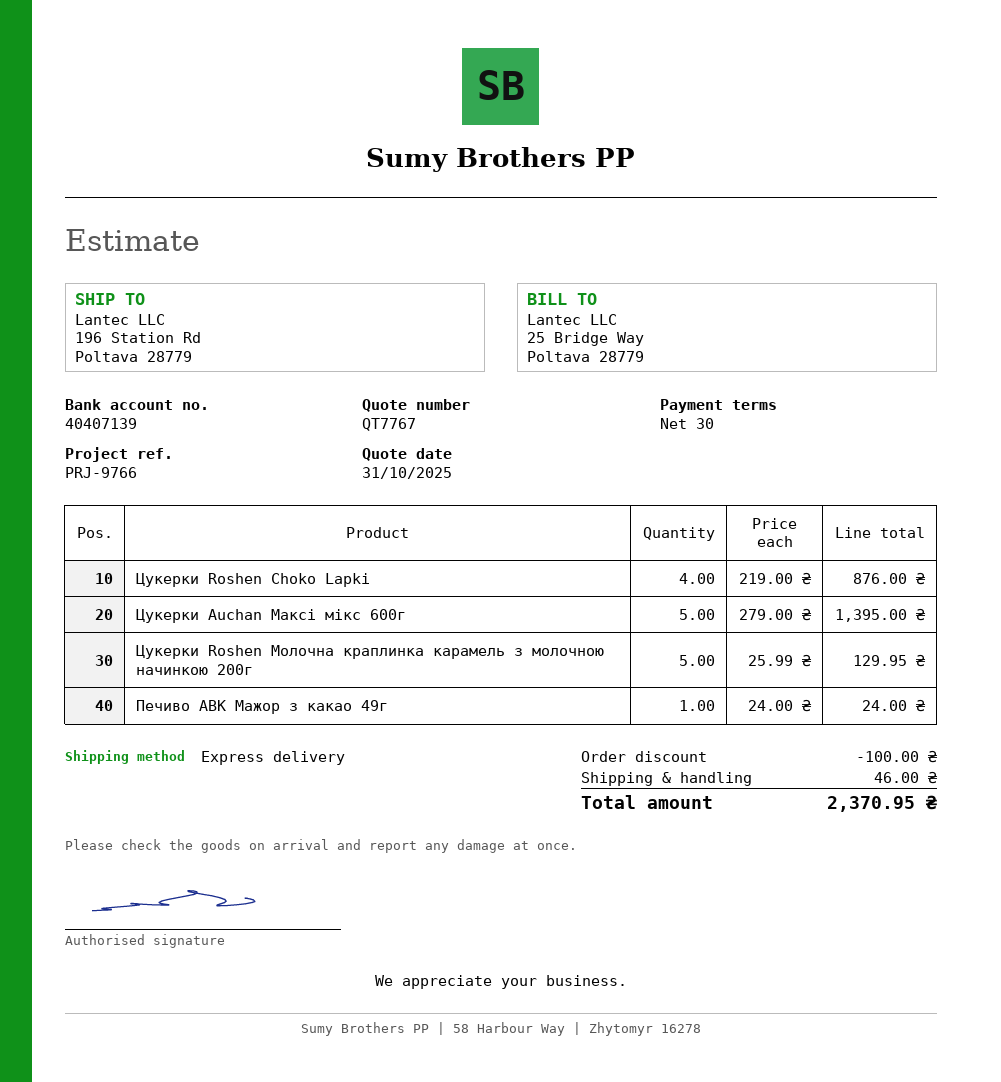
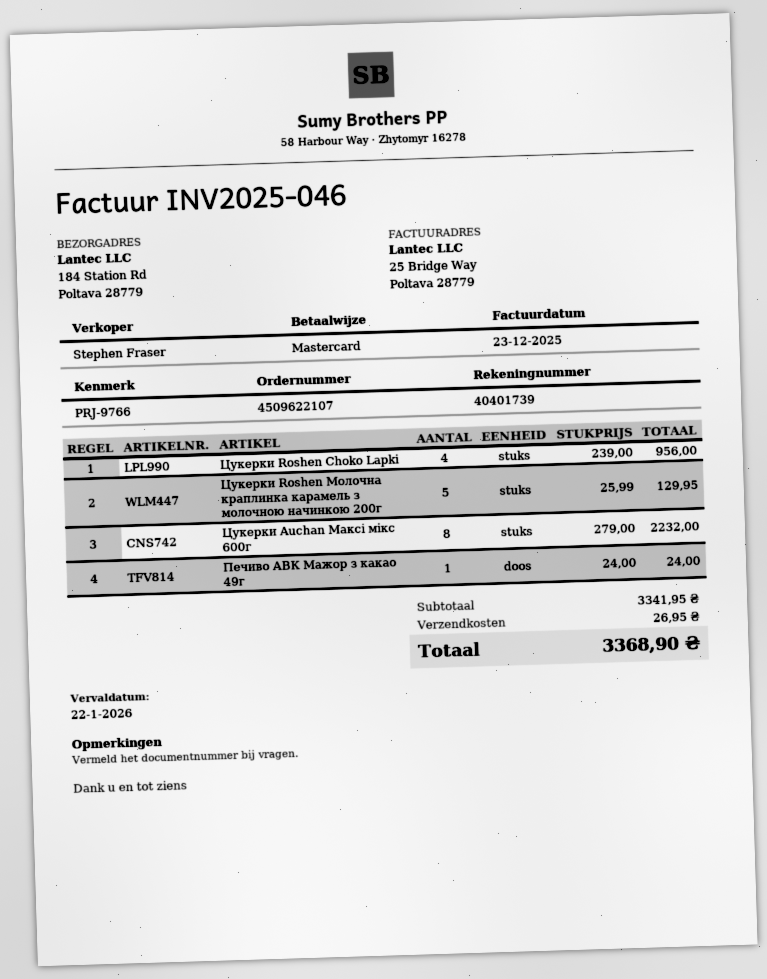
bank account: 40407139 -> 40401739
ship to: 196 Station Rd, Poltava 28779 -> 184 Station Rd, Poltava 28779
Цукерки Roshen Choko Lapki: 4 x 219.00 = 876.00 -> 4 x 239.00 = 956.00
Цукерки Auchan Максі мікс 600г: 5 x 279.00 = 1395.00 -> 8 x 279.00 = 2232.00
discount: 100.00 -> none
shipping: 46.00 -> 26.95
total: 2370.95 -> 3368.90

